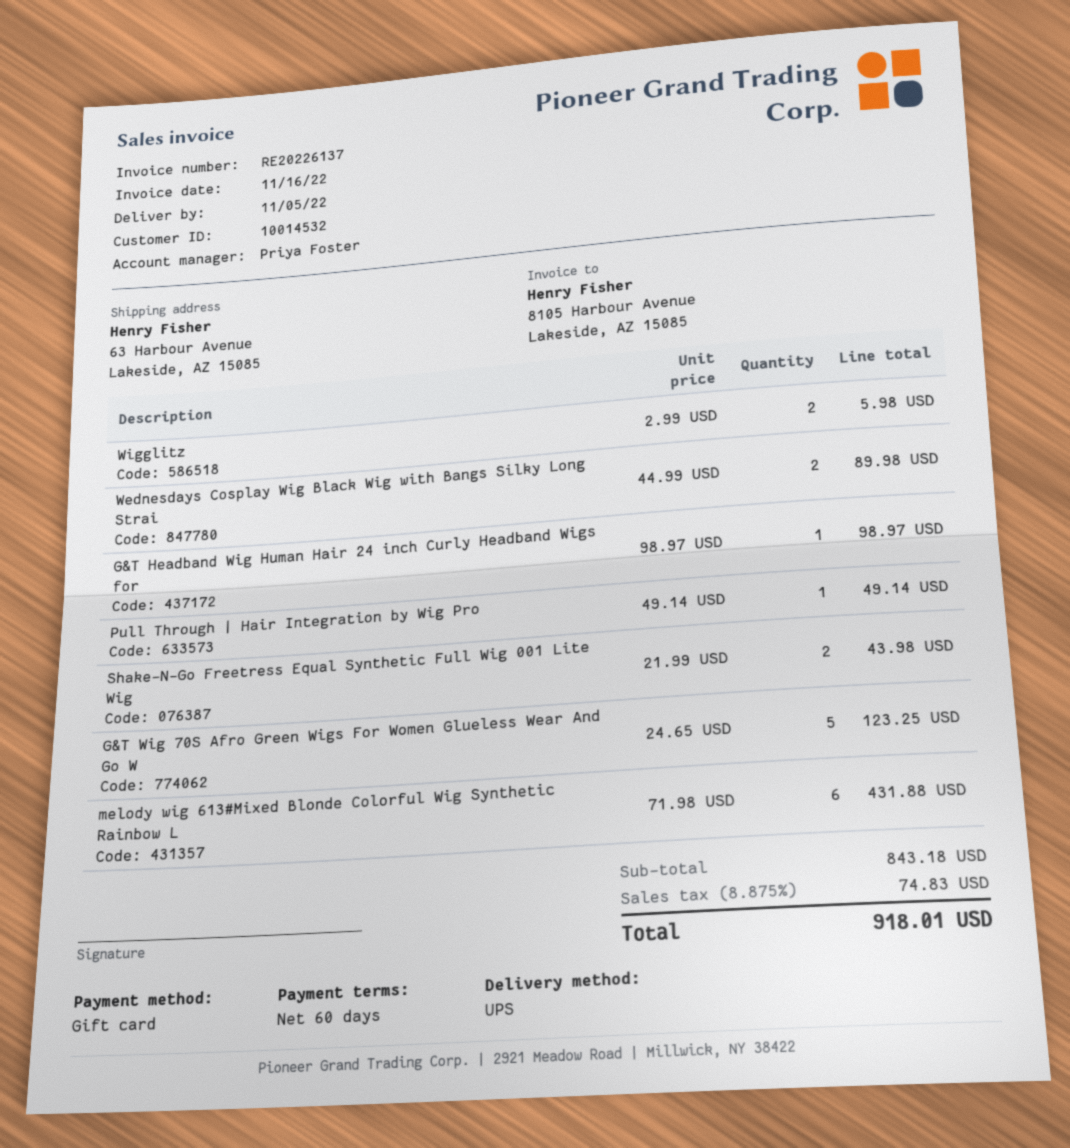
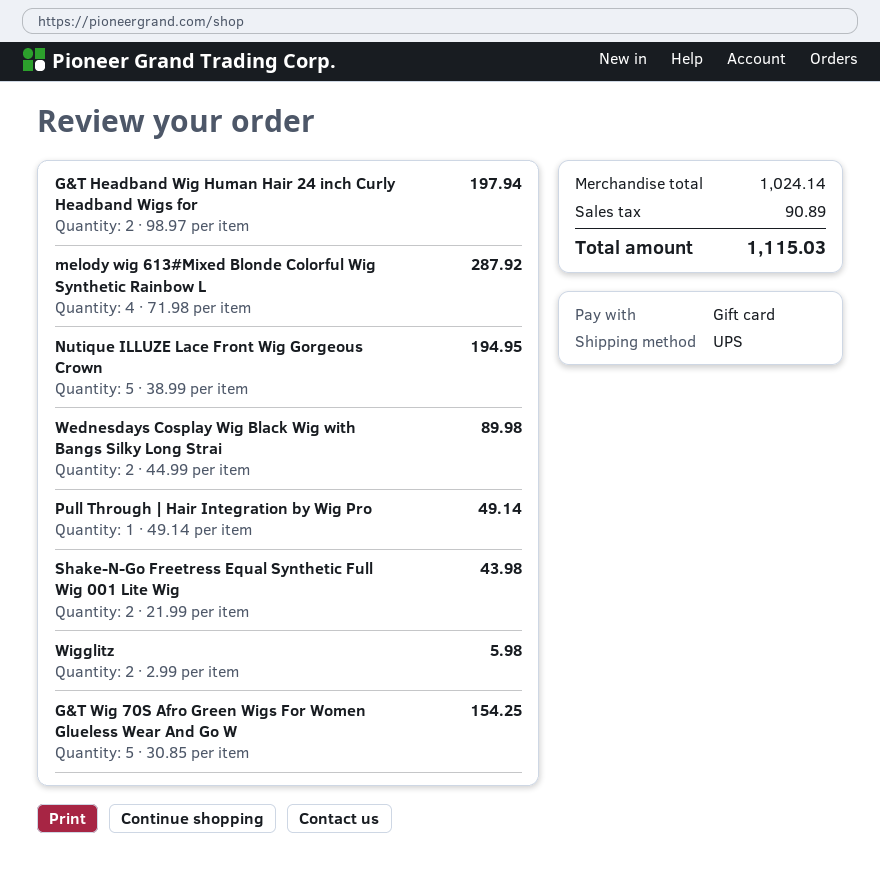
G&T Headband Wig Human Hair 24 inch Curly Headband Wigs for: 1 x 98.97 = 98.97 -> 2 x 98.97 = 197.94
G&T Wig 70S Afro Green Wigs For Women Glueless Wear And Go W: 5 x 24.65 = 123.25 -> 5 x 30.85 = 154.25
melody wig 613#Mixed Blonde Colorful Wig Synthetic Rainbow L: 6 x 71.98 = 431.88 -> 4 x 71.98 = 287.92
Nutique ILLUZE Lace Front Wig Gorgeous Crown: none -> 5 x 38.99 = 194.95
subtotal: 843.18 -> 1024.14
tax: 74.83 -> 90.89
total: 918.01 -> 1115.03

